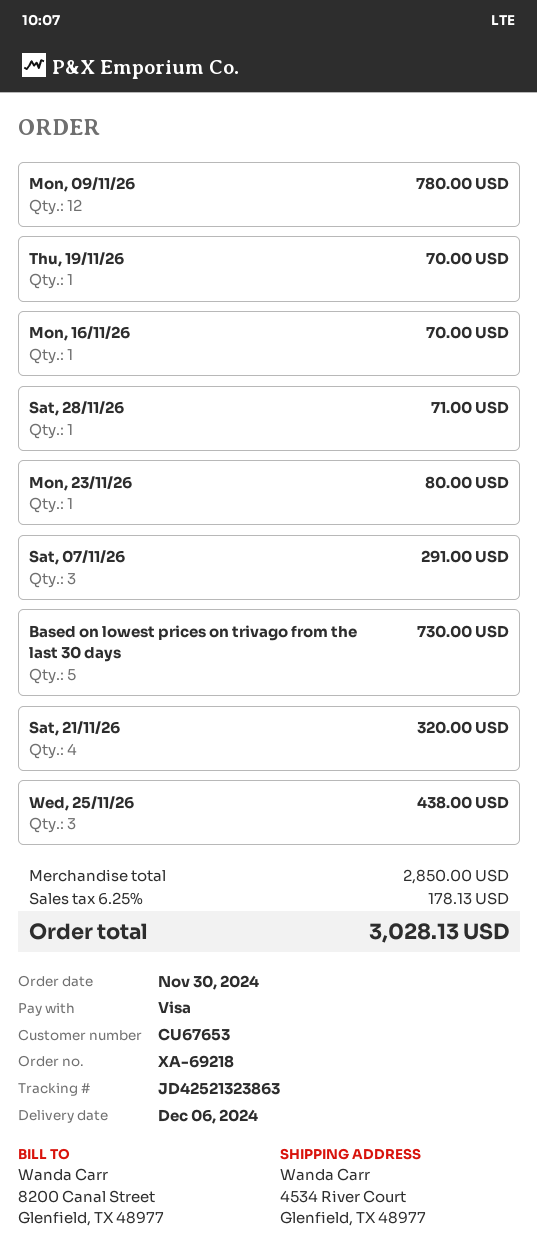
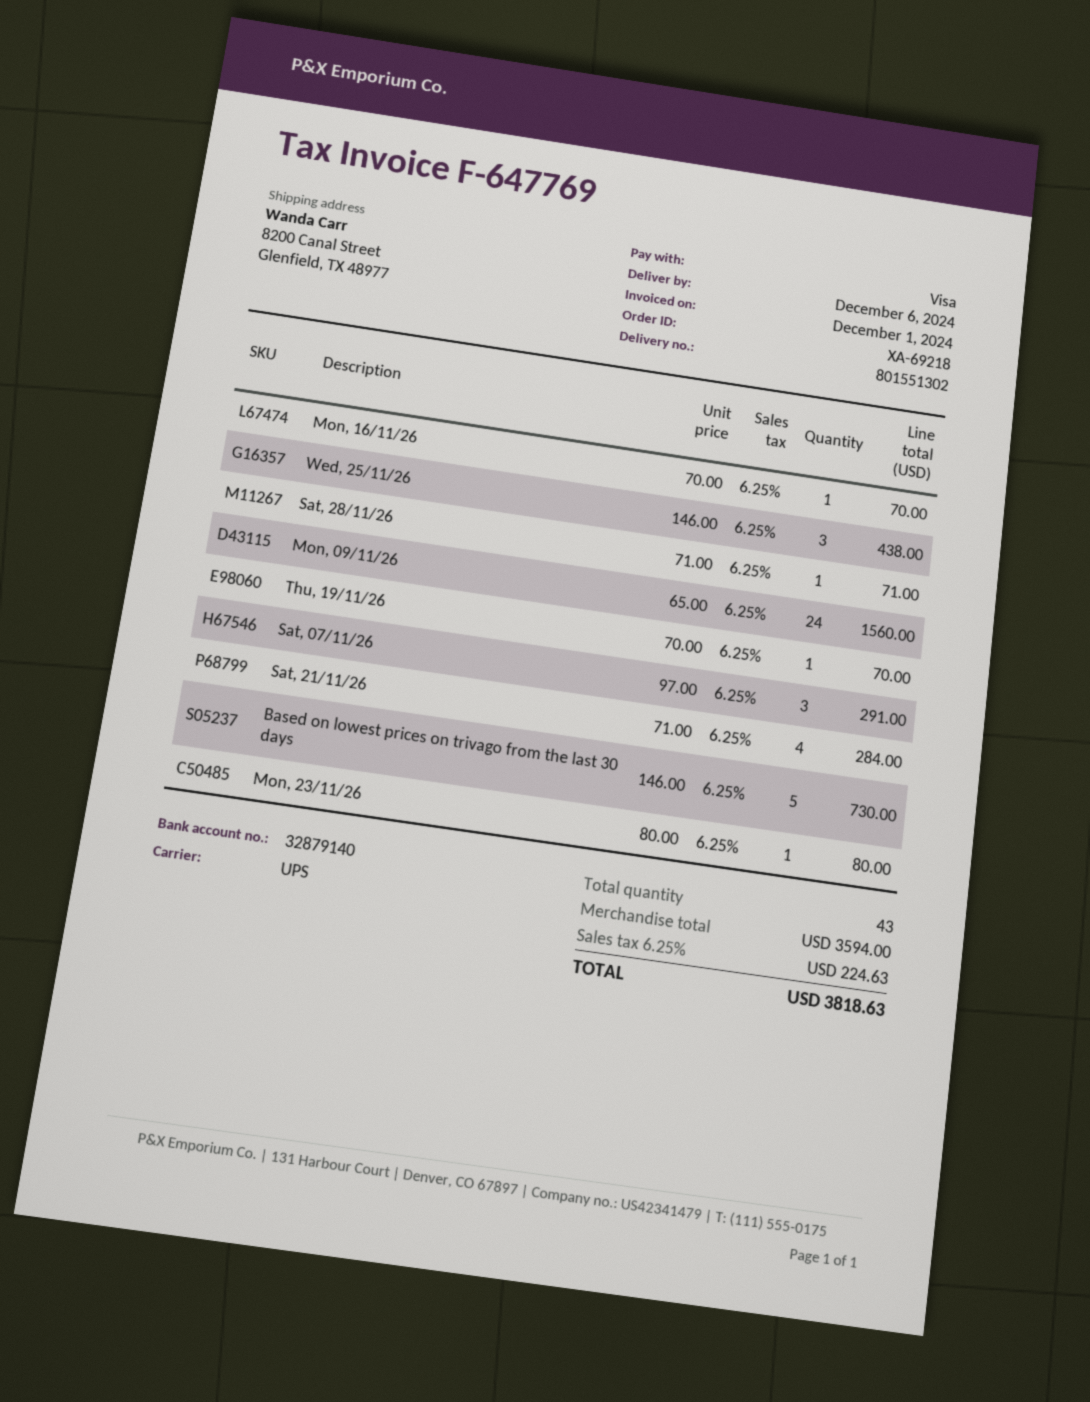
ship to: 4534 River Court, Glenfield, TX 48977 -> 8200 Canal Street, Glenfield, TX 48977
Mon, 09/11/26: 12 for 780.00 -> 24 for 1560.00
Sat, 21/11/26: 4 for 320.00 -> 4 for 284.00
subtotal: 2850.00 -> 3594.00
tax: 6.25% = 178.13 -> 6.25% = 224.63
total: 3028.13 -> 3818.63

